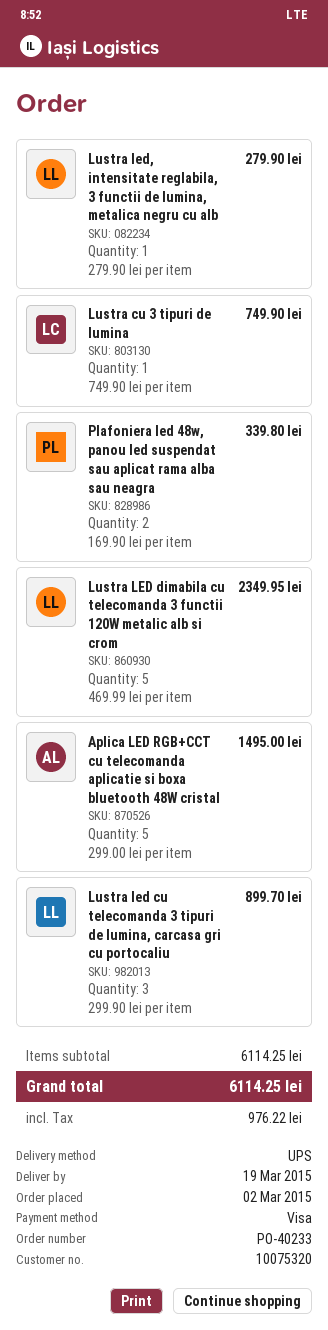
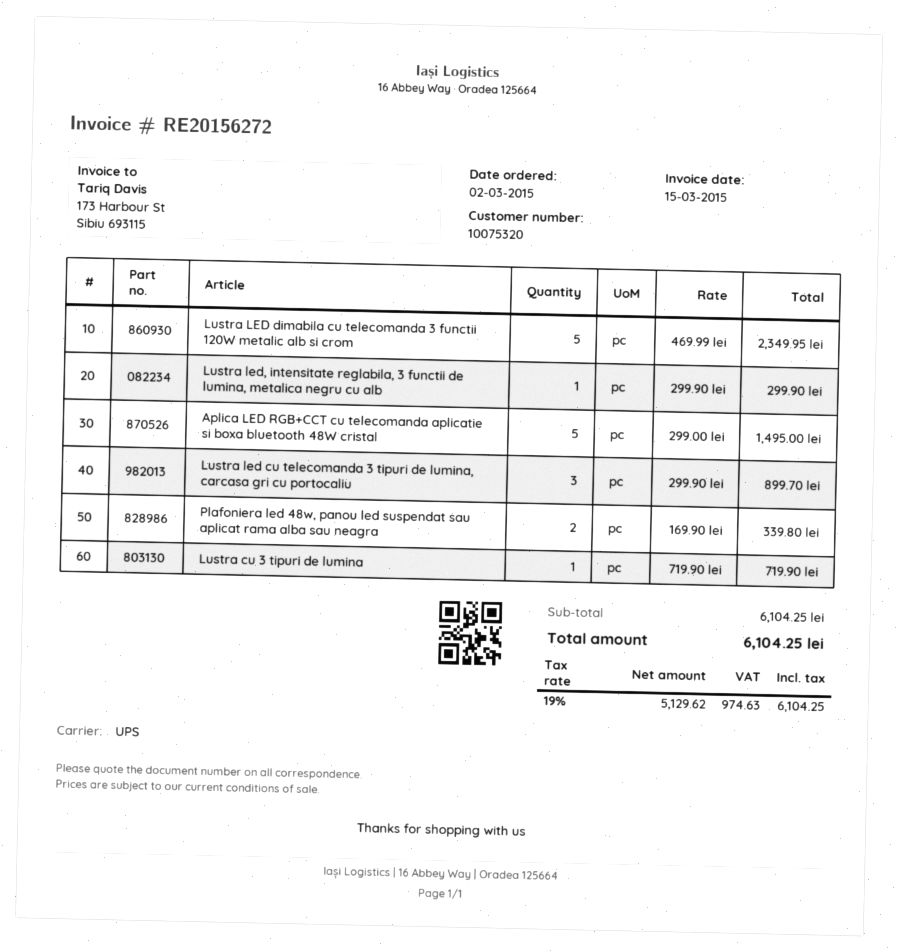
Lustra led, intensitate reglabila, 3 functii de lumina, metalica negru cu alb: 1 x 279.90 = 279.90 -> 1 x 299.90 = 299.90
Lustra cu 3 tipuri de lumina: 1 x 749.90 = 749.90 -> 1 x 719.90 = 719.90
subtotal: 6114.25 -> 6104.25
tax: 976.22 -> 974.63
total: 6114.25 -> 6104.25

